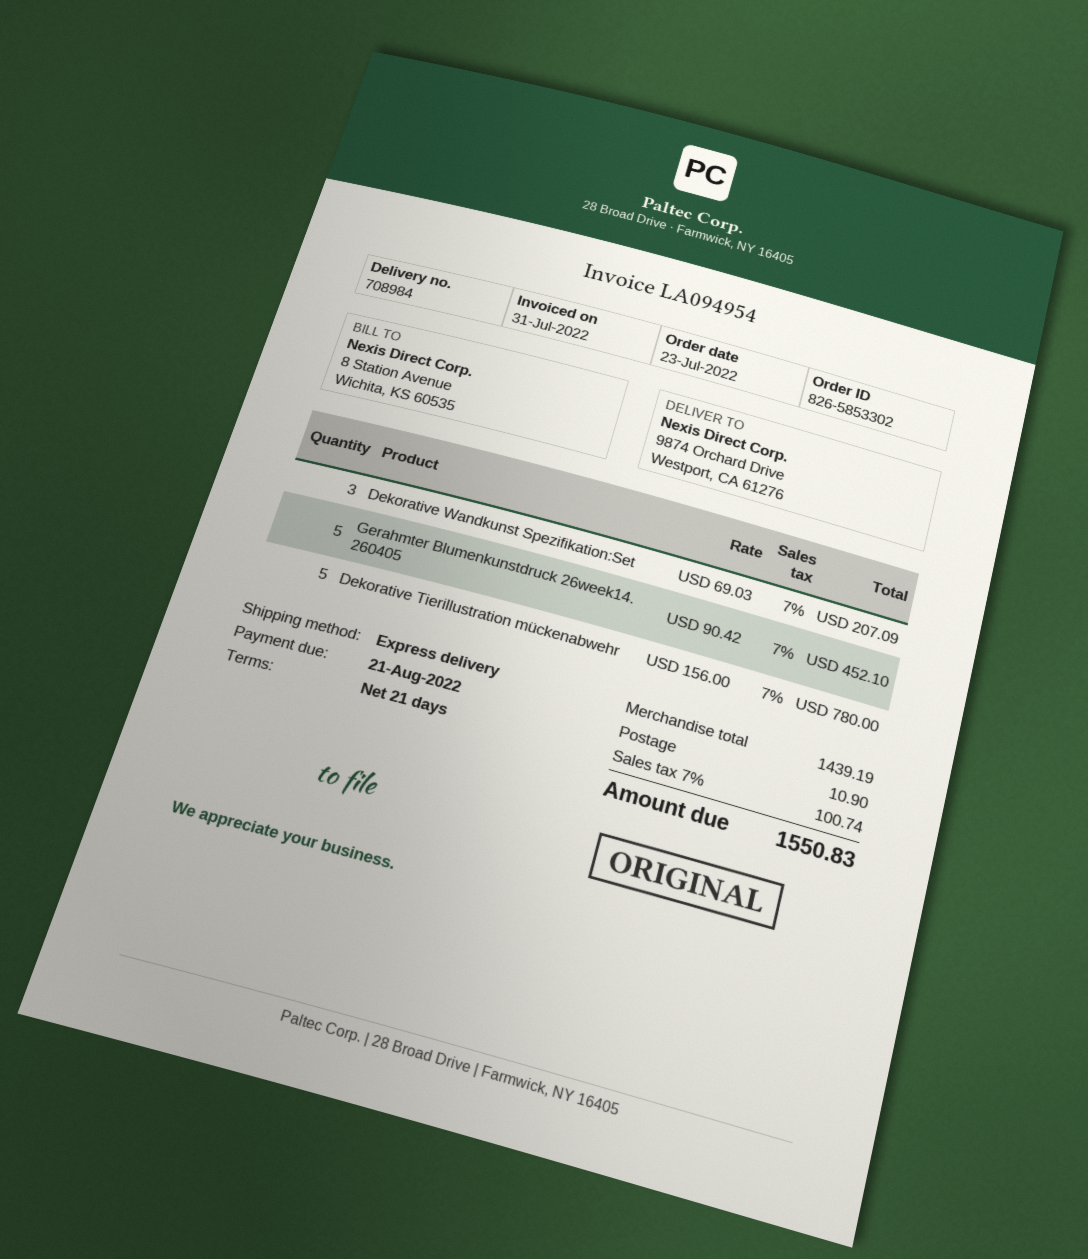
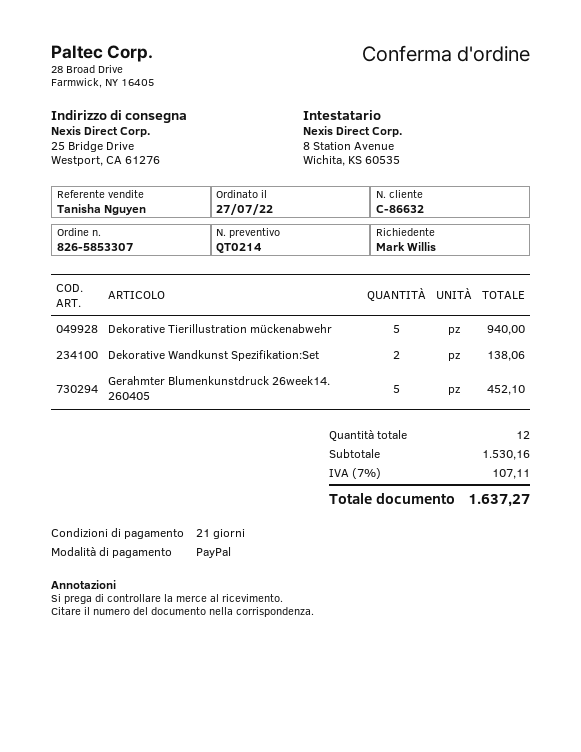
order number: 826-5853302 -> 826-5853307
order date: 2022-07-23 -> 2022-07-27
ship to: 9874 Orchard Drive, Westport, CA 61276 -> 25 Bridge Drive, Westport, CA 61276
Dekorative Wandkunst Spezifikation:Set: 3 for 207.09 -> 2 for 138.06
Dekorative Tierillustration mückenabwehr: 5 for 780.00 -> 5 for 940.00
subtotal: 1439.19 -> 1530.16
shipping: 10.90 -> none
tax: 7% = 100.74 -> 7% = 107.11
total: 1550.83 -> 1637.27

